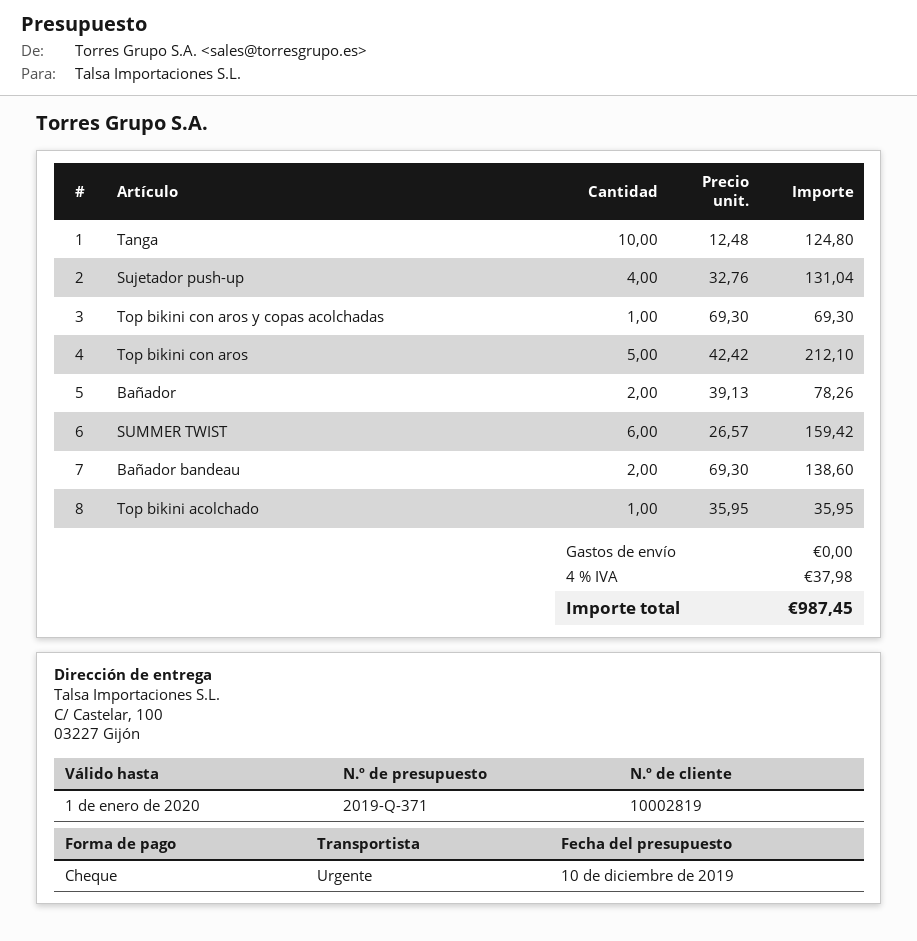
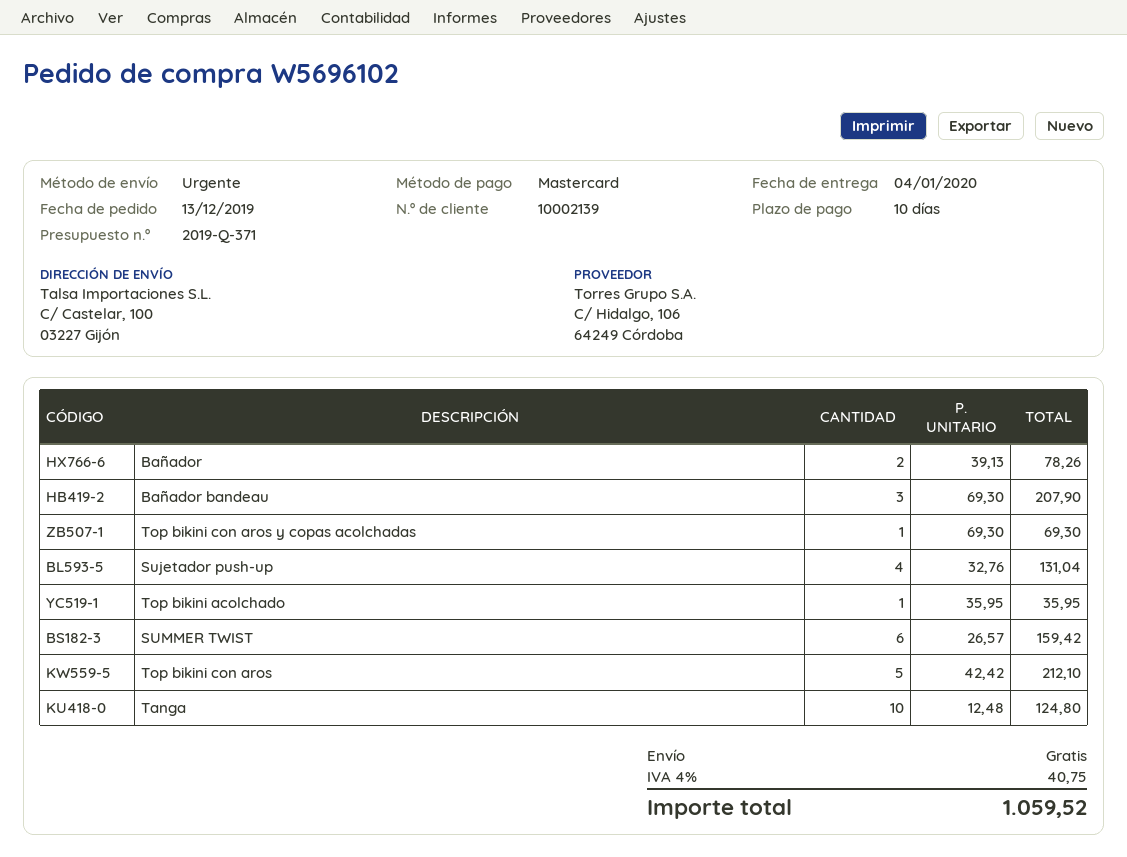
customer number: 10002819 -> 10002139
payment method: cheque -> Mastercard
Bañador bandeau: 2 x 69.30 = 138.60 -> 3 x 69.30 = 207.90
tax: 4% = 37.98 -> 4% = 40.75
total: 987.45 -> 1059.52

